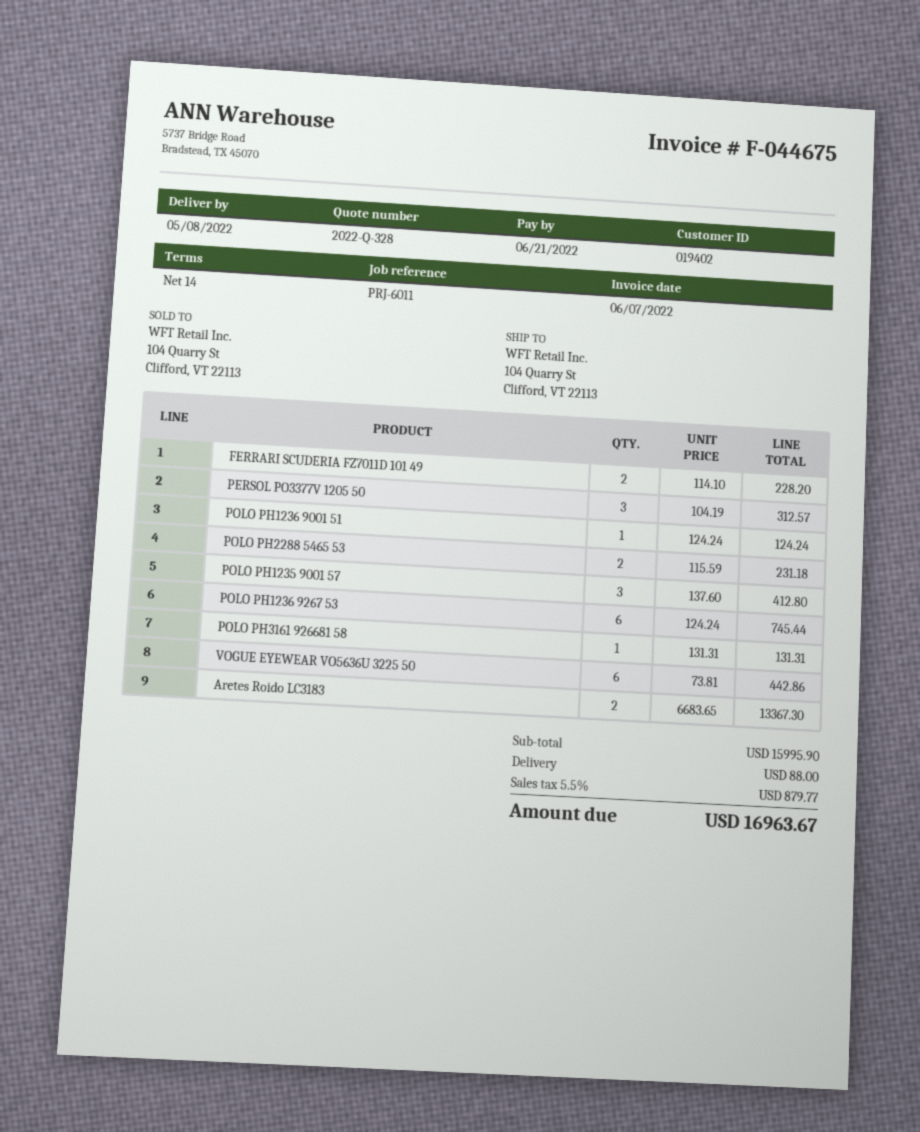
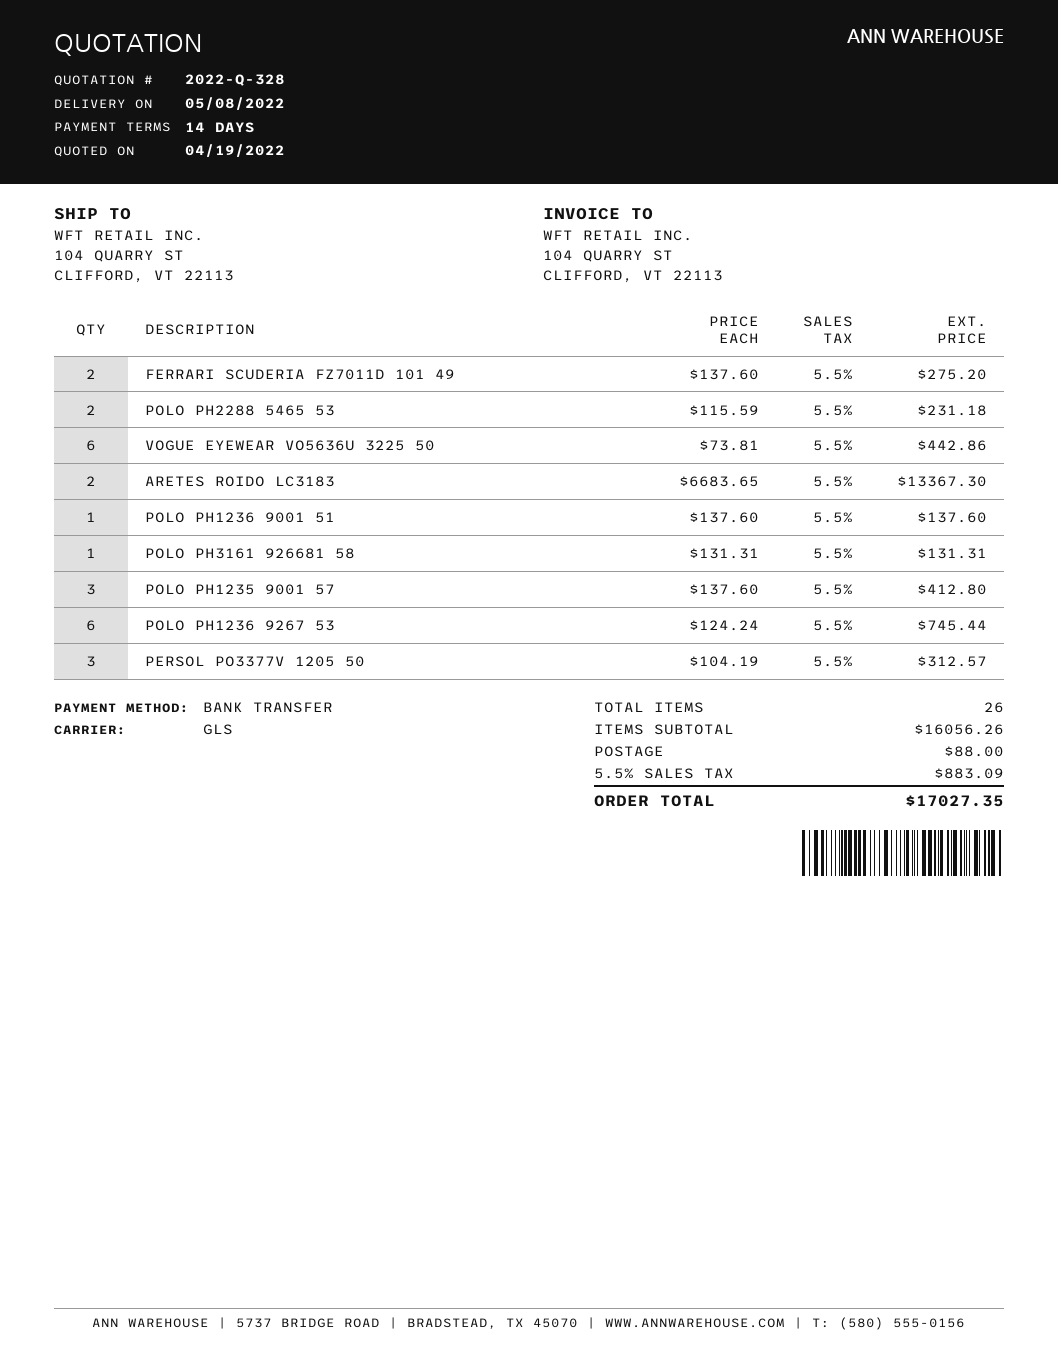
FERRARI SCUDERIA FZ7011D 101 49: 2 x 114.10 = 228.20 -> 2 x 137.60 = 275.20
POLO PH1236 9001 51: 1 x 124.24 = 124.24 -> 1 x 137.60 = 137.60
subtotal: 15995.90 -> 16056.26
tax: 5.5% = 879.77 -> 5.5% = 883.09
total: 16963.67 -> 17027.35

